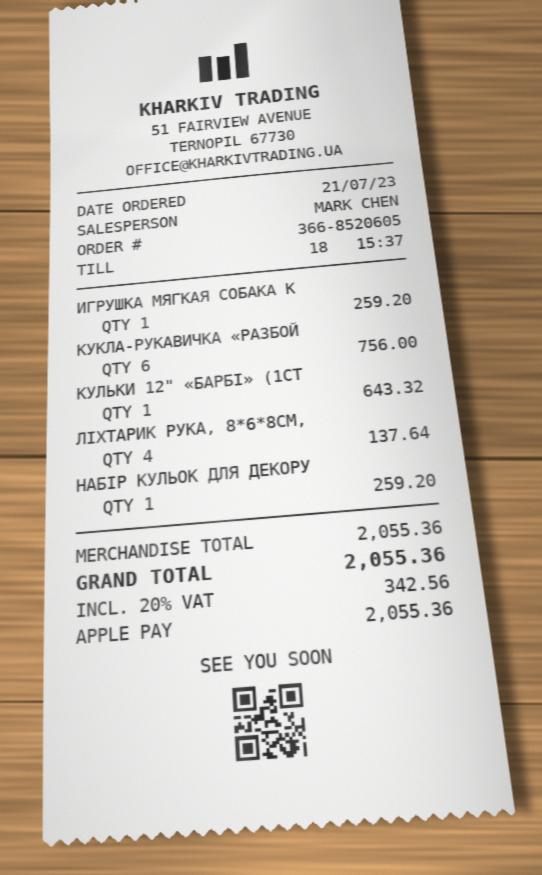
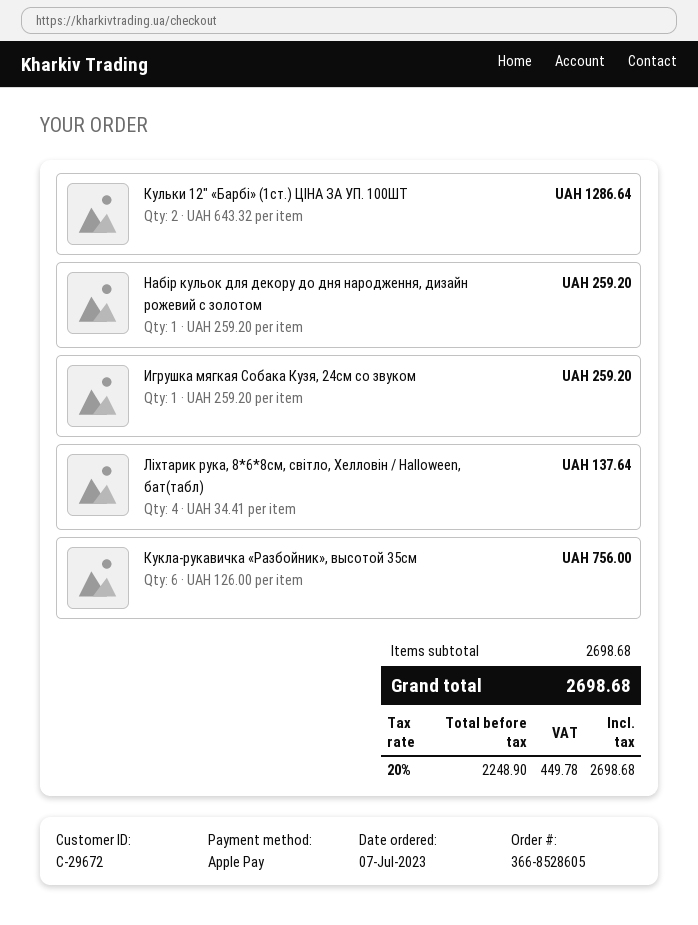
order number: 366-8520605 -> 366-8528605
order date: 2023-07-21 -> 2023-07-07
КУЛЬКИ 12" «БАРБІ» (1СТ: 1 for 643.32 -> 2 for 1286.64
subtotal: 2055.36 -> 2698.68
tax: 20% = 342.56 -> 20% = 449.78
total: 2055.36 -> 2698.68

